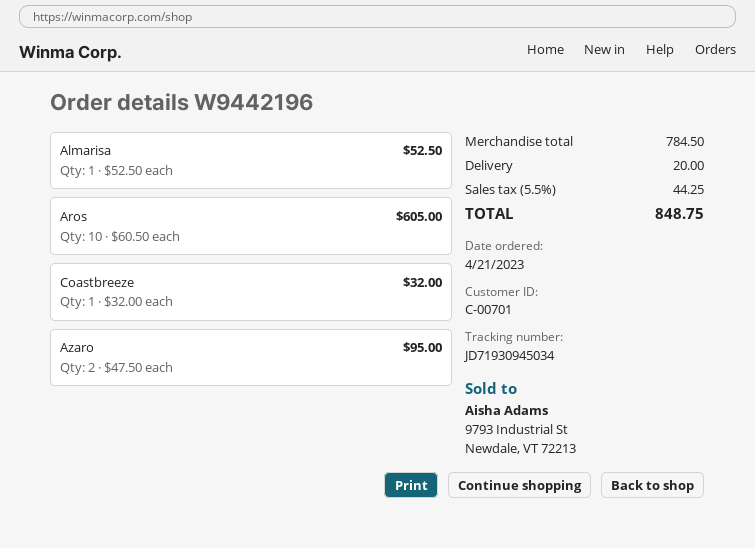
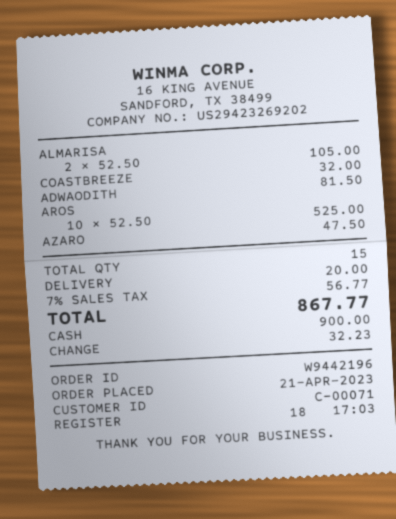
customer number: C-00701 -> C-00071
Almarisa: 1 x 52.50 = 52.50 -> 2 x 52.50 = 105.00
Aros: 10 x 60.50 = 605.00 -> 10 x 52.50 = 525.00
Azaro: 2 x 47.50 = 95.00 -> 1 x 47.50 = 47.50
ADWAODITH: none -> 1 x 81.50 = 81.50
tax: 5.5% = 44.25 -> 7% = 56.77
total: 848.75 -> 867.77

